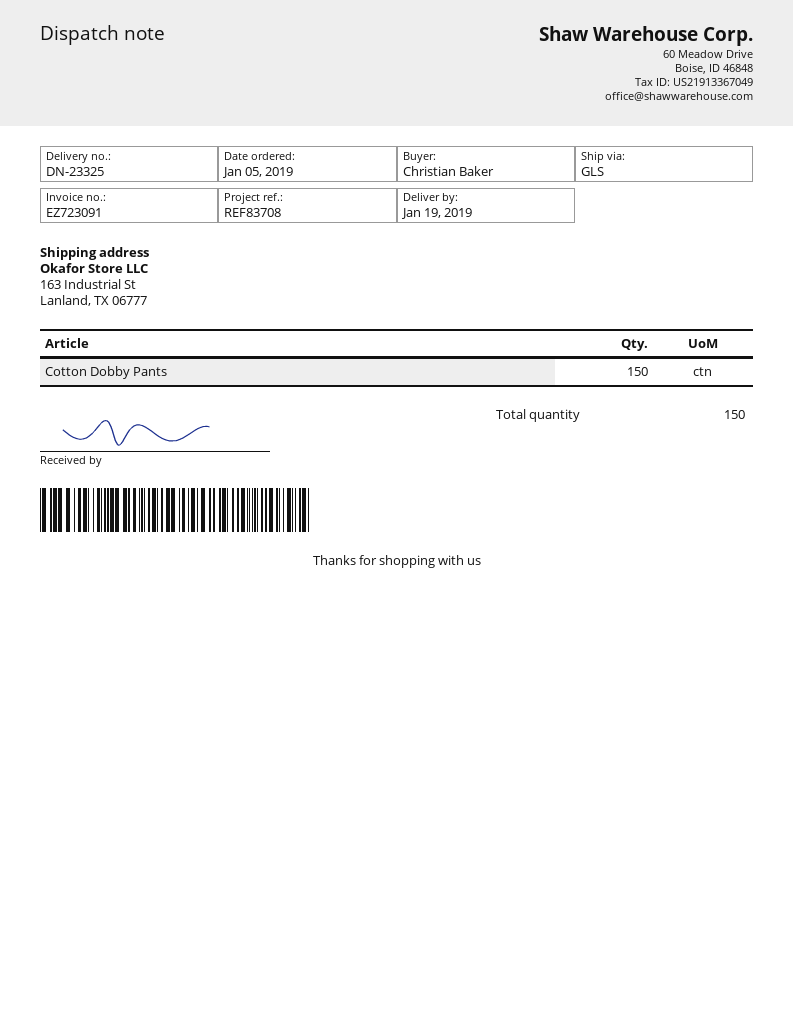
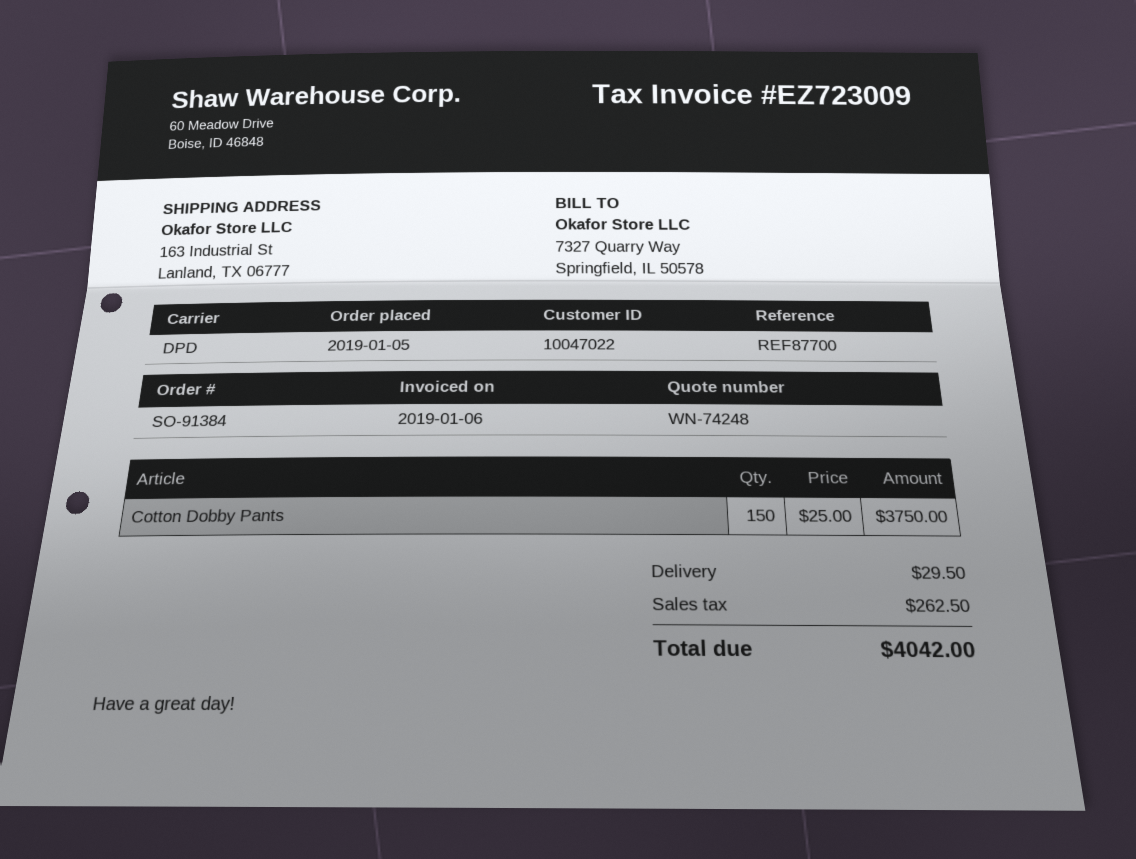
invoice number: EZ723091 -> EZ723009
reference: REF83708 -> REF87700
shipping method: GLS -> DPD

